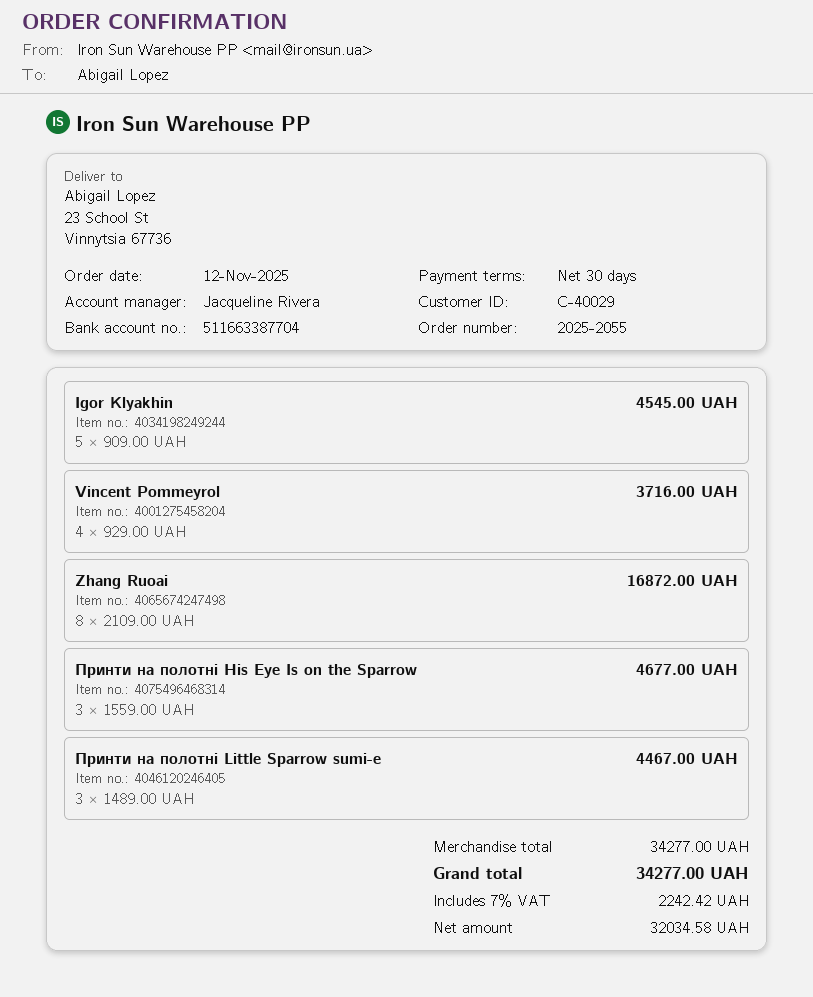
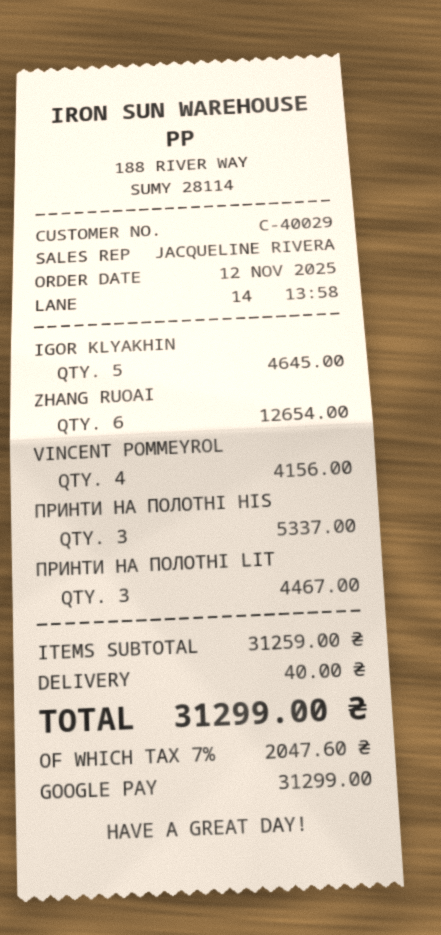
Igor Klyakhin: 5 for 4545.00 -> 5 for 4645.00
Vincent Pommeyrol: 4 for 3716.00 -> 4 for 4156.00
Zhang Ruoai: 8 for 16872.00 -> 6 for 12654.00
Принти на полотні His Eye Is on the Sparrow: 3 for 4677.00 -> 3 for 5337.00
subtotal: 34277.00 -> 31259.00
shipping: none -> 40.00
tax: 7% = 2242.42 -> 7% = 2047.60
total: 34277.00 -> 31299.00

